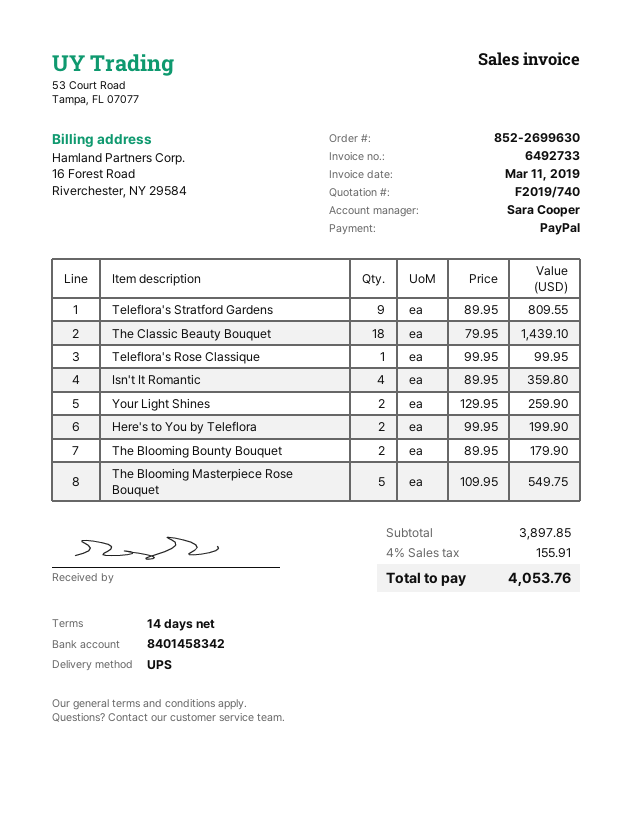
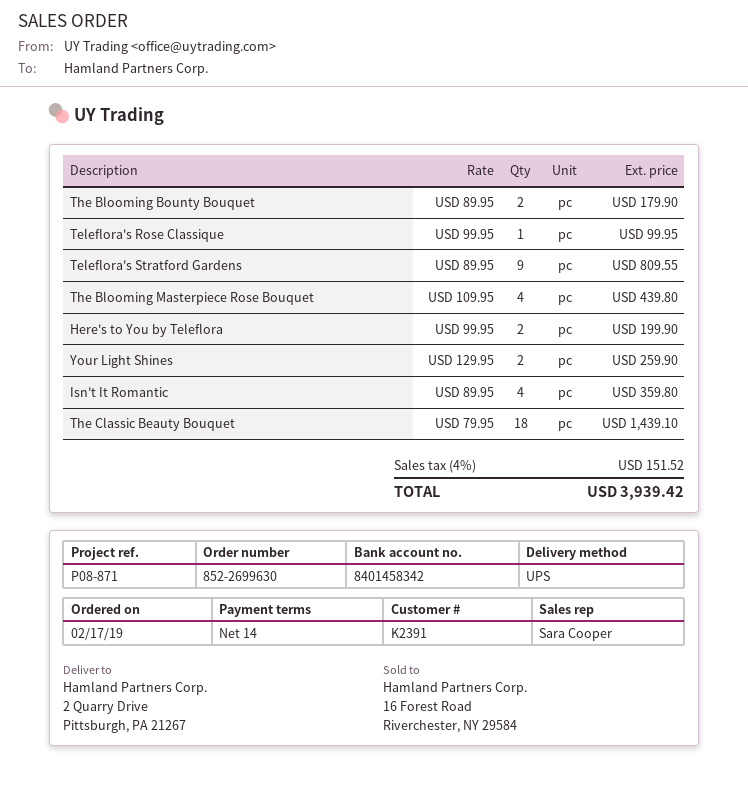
The Blooming Masterpiece Rose Bouquet: 5 x 109.95 = 549.75 -> 4 x 109.95 = 439.80
tax: 4% = 155.91 -> 4% = 151.52
total: 4053.76 -> 3939.42

